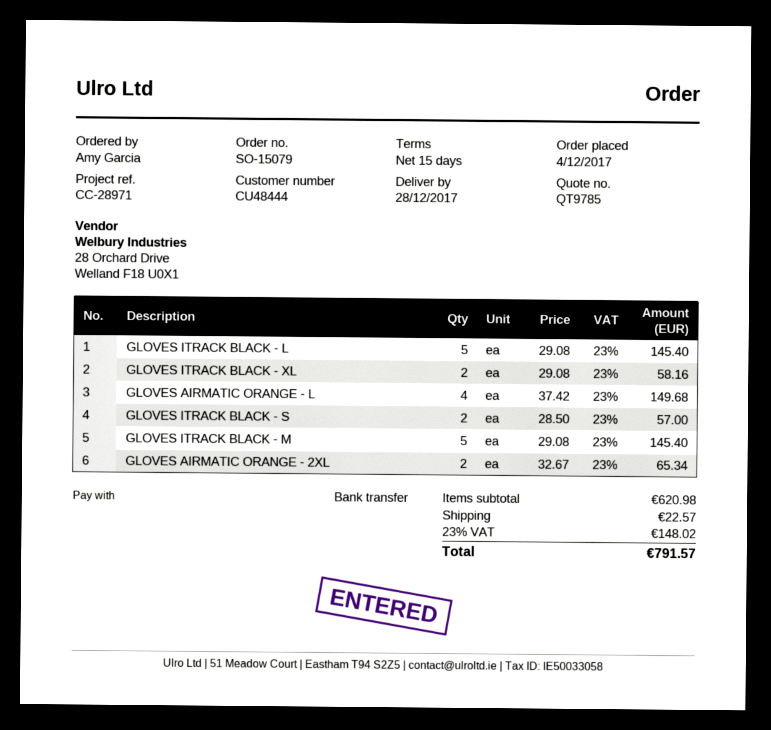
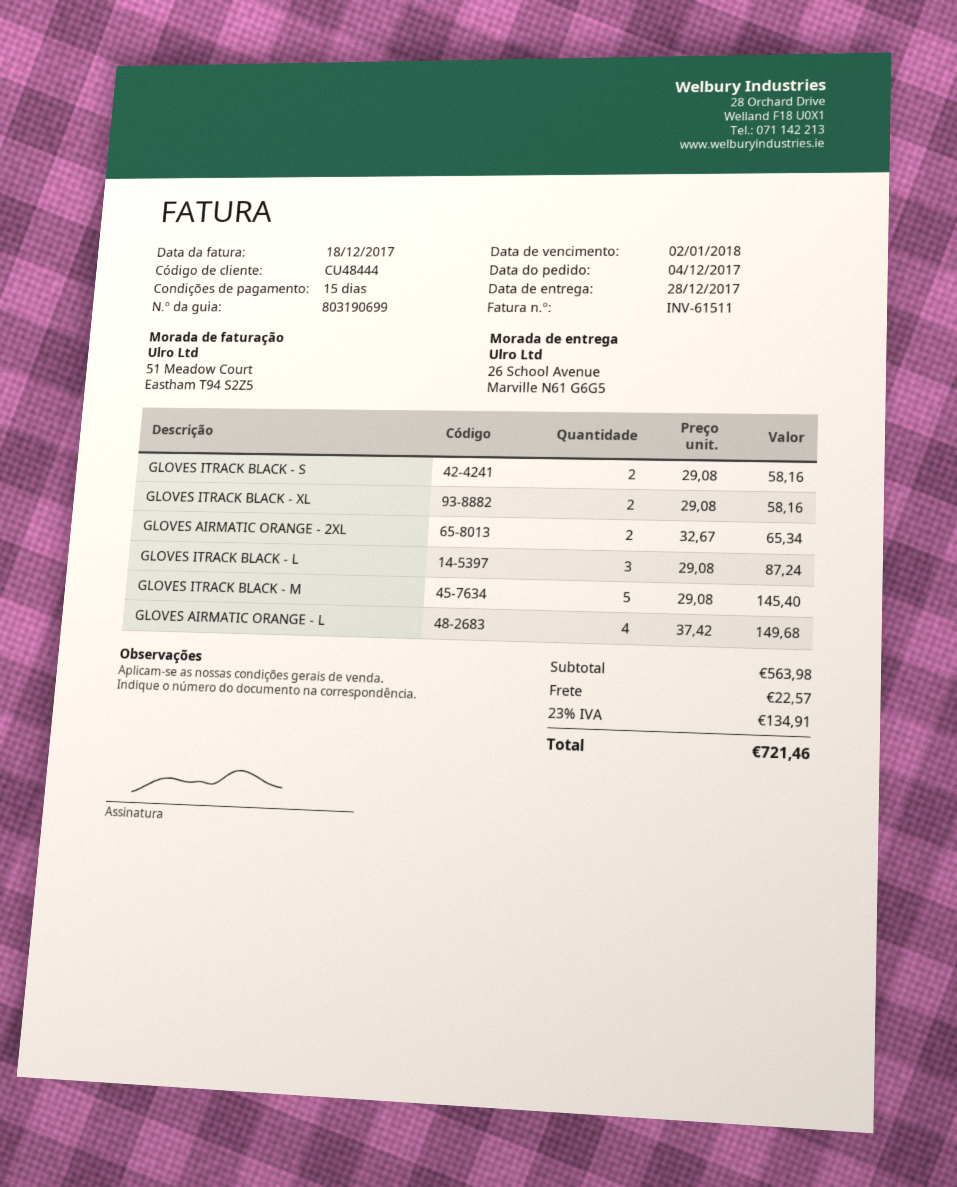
GLOVES ITRACK BLACK - L: 5 x 29.08 = 145.40 -> 3 x 29.08 = 87.24
GLOVES ITRACK BLACK - S: 2 x 28.50 = 57.00 -> 2 x 29.08 = 58.16
subtotal: 620.98 -> 563.98
tax: 23% = 148.02 -> 23% = 134.91
total: 791.57 -> 721.46

